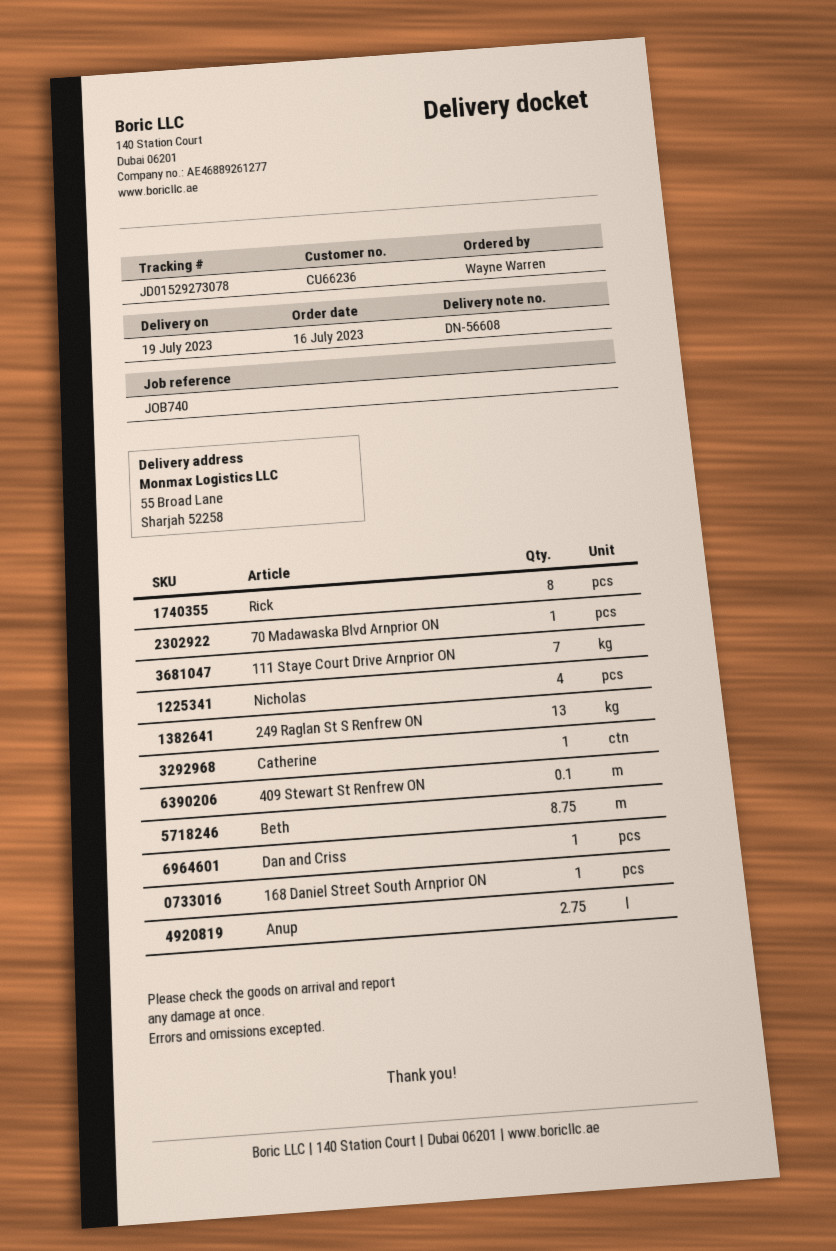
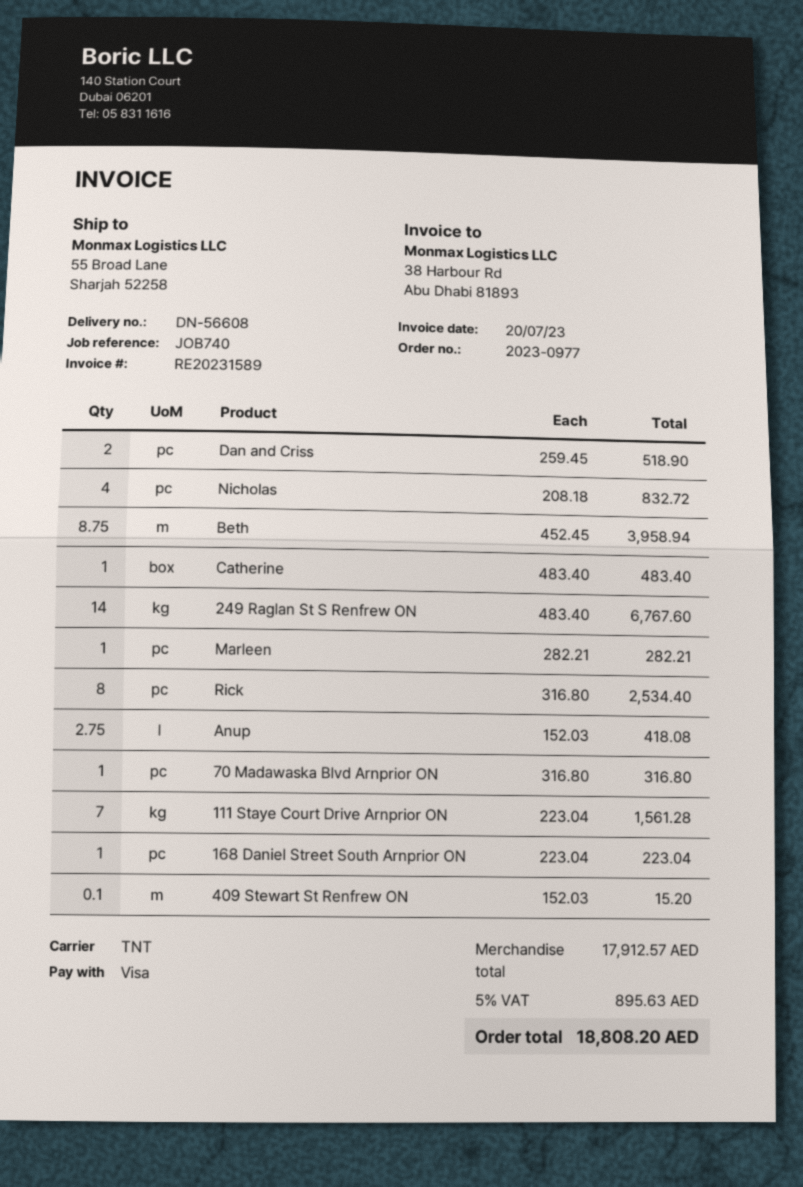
249 Raglan St S Renfrew ON: 13 -> 14
Dan and Criss: 1 -> 2
Marleen: none -> 1

